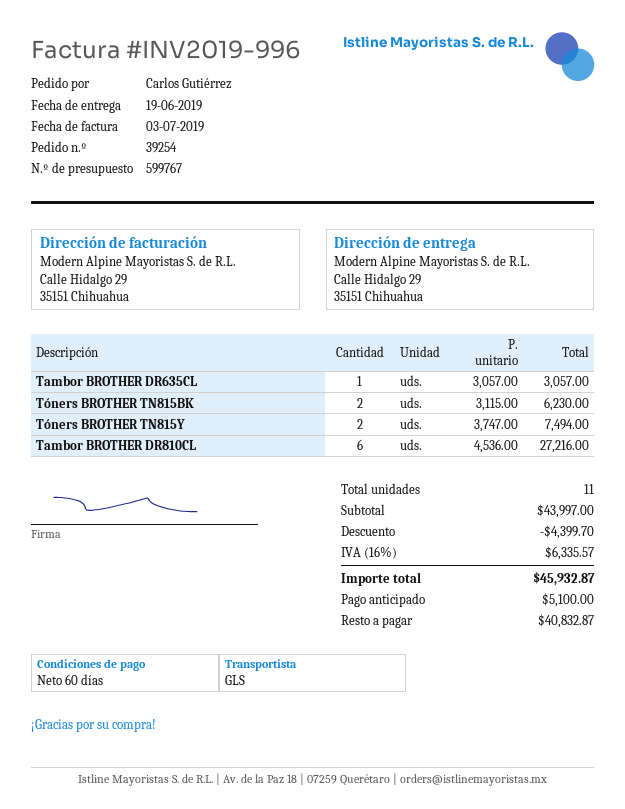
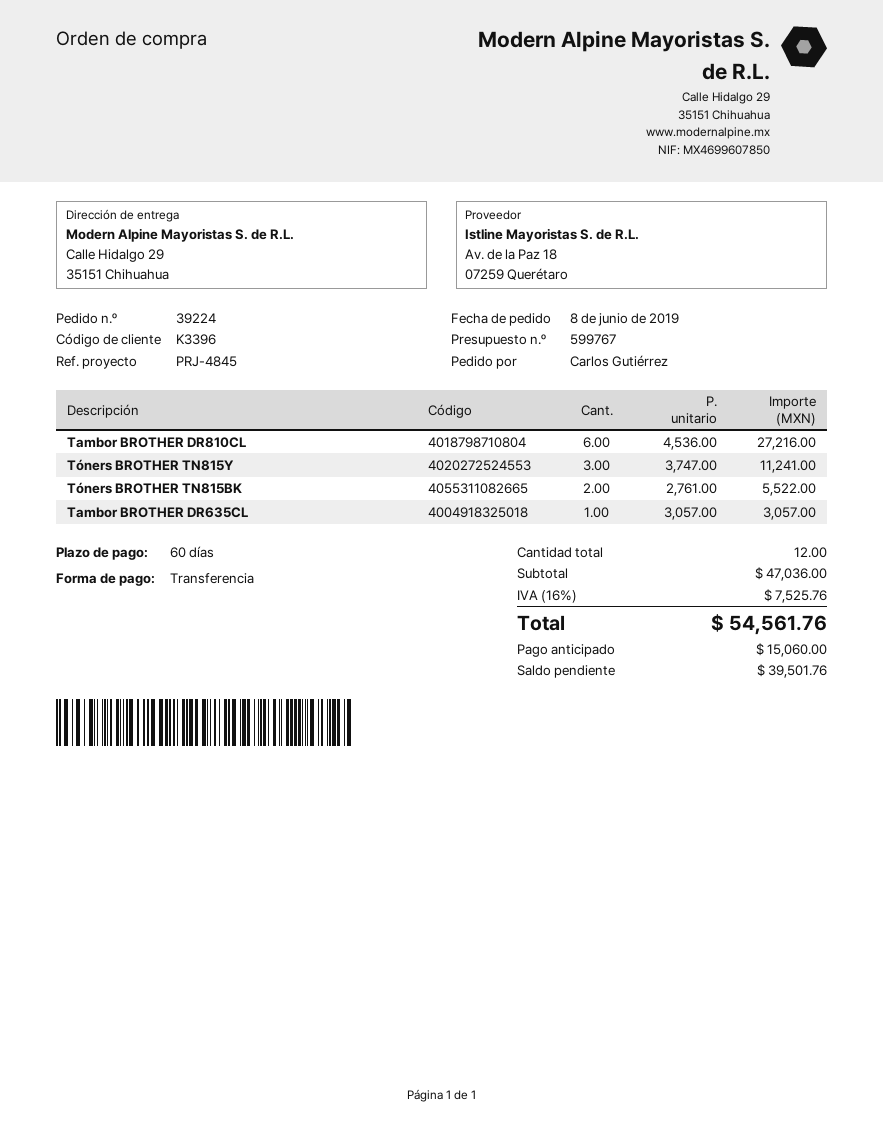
order number: 39254 -> 39224
Tóners BROTHER TN815BK: 2 x 3115.00 = 6230.00 -> 2 x 2761.00 = 5522.00
Tóners BROTHER TN815Y: 2 x 3747.00 = 7494.00 -> 3 x 3747.00 = 11241.00
total quantity: 11 -> 12
subtotal: 43997.00 -> 47036.00
discount: 4399.70 -> none
tax: 16% = 6335.57 -> 16% = 7525.76
total: 45932.87 -> 54561.76
deposit: 5100.00 -> 15060.00
balance: 40832.87 -> 39501.76

